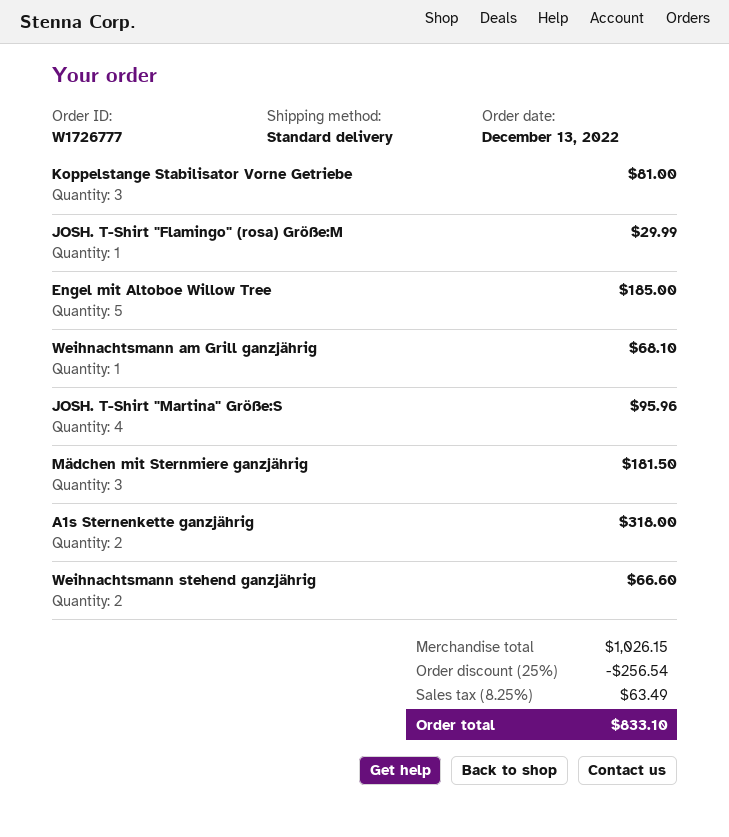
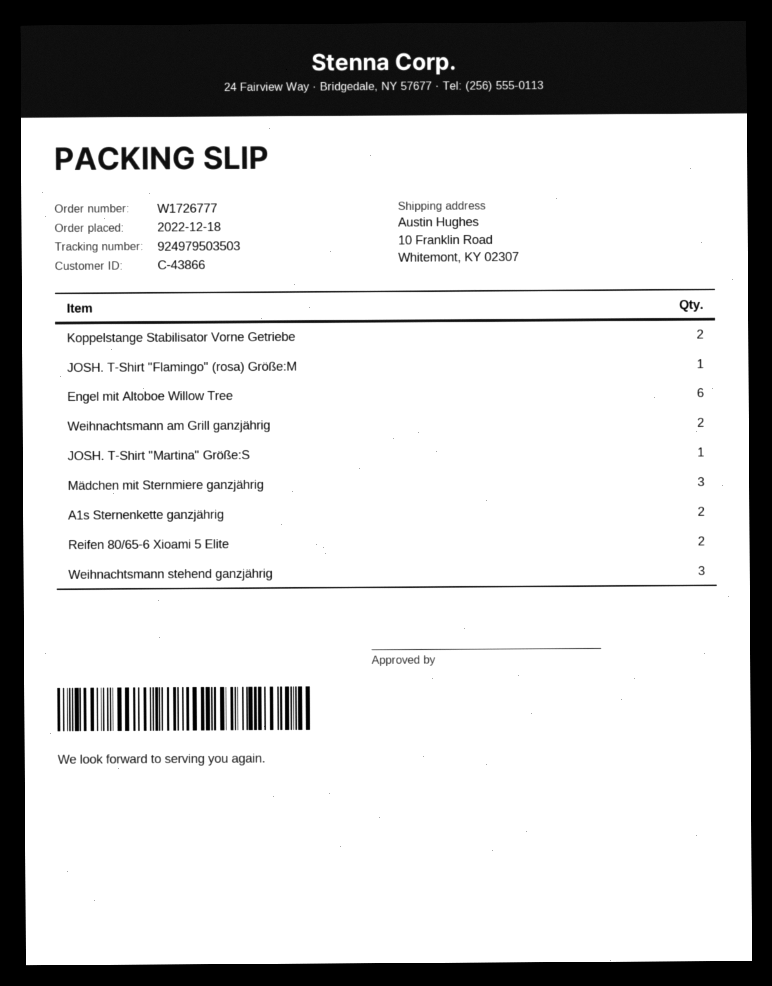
order date: 2022-12-13 -> 2022-12-18
Koppelstange Stabilisator Vorne Getriebe: 3 -> 2
Engel mit Altoboe Willow Tree: 5 -> 6
Weihnachtsmann am Grill ganzjährig: 1 -> 2
JOSH. T-Shirt "Martina" Größe:S: 4 -> 1
Weihnachtsmann stehend ganzjährig: 2 -> 3
Reifen 80/65-6 Xioami 5 Elite: none -> 2

